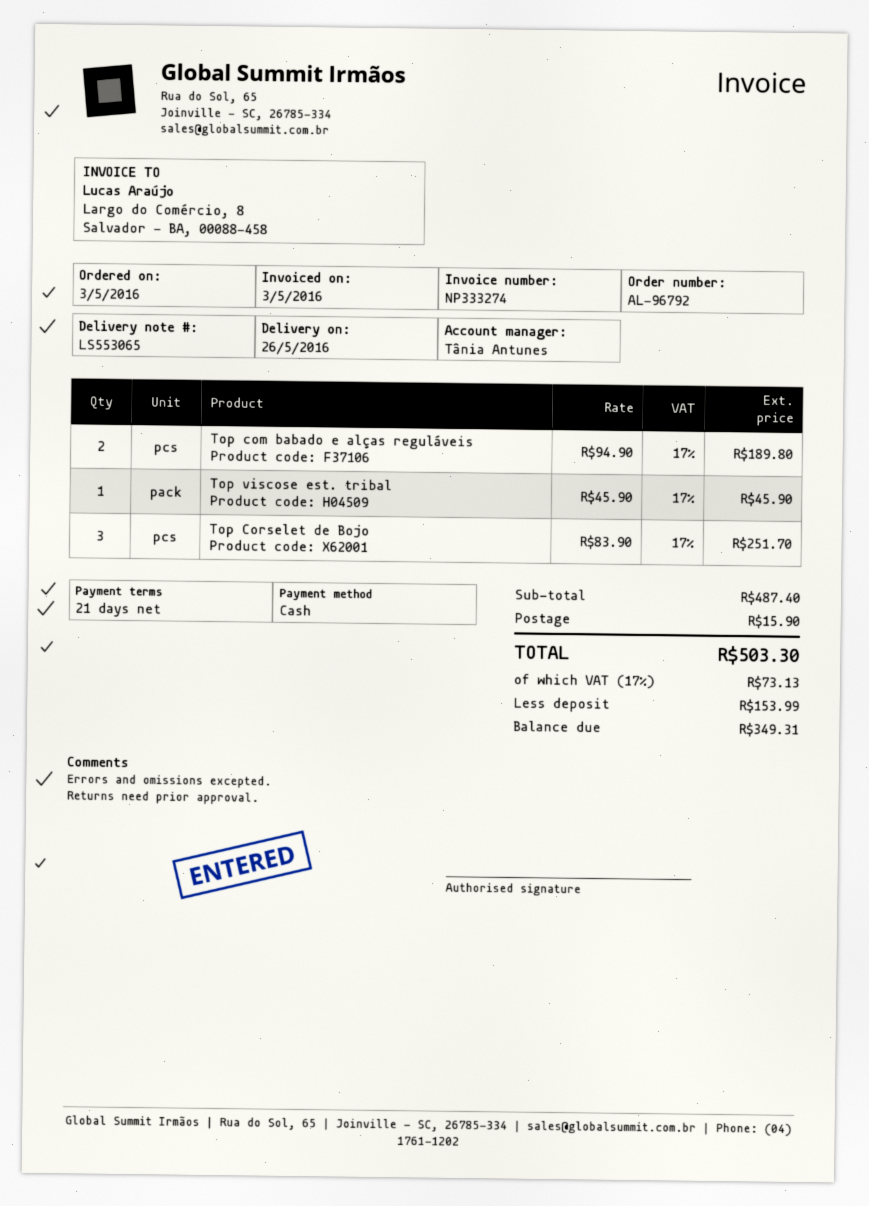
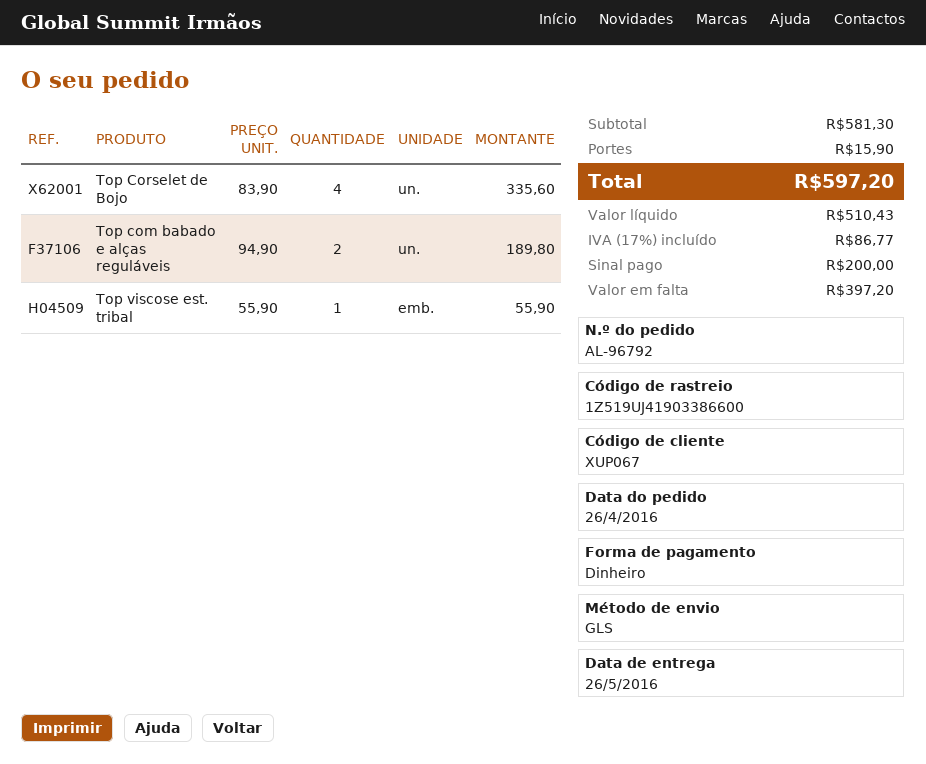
order date: 2016-05-03 -> 2016-04-26
Top viscose est. tribal: 1 x 45.90 = 45.90 -> 1 x 55.90 = 55.90
Top Corselet de Bojo: 3 x 83.90 = 251.70 -> 4 x 83.90 = 335.60
subtotal: 487.40 -> 581.30
tax: 17% = 73.13 -> 17% = 86.77
total: 503.30 -> 597.20
deposit: 153.99 -> 200.00
balance: 349.31 -> 397.20

